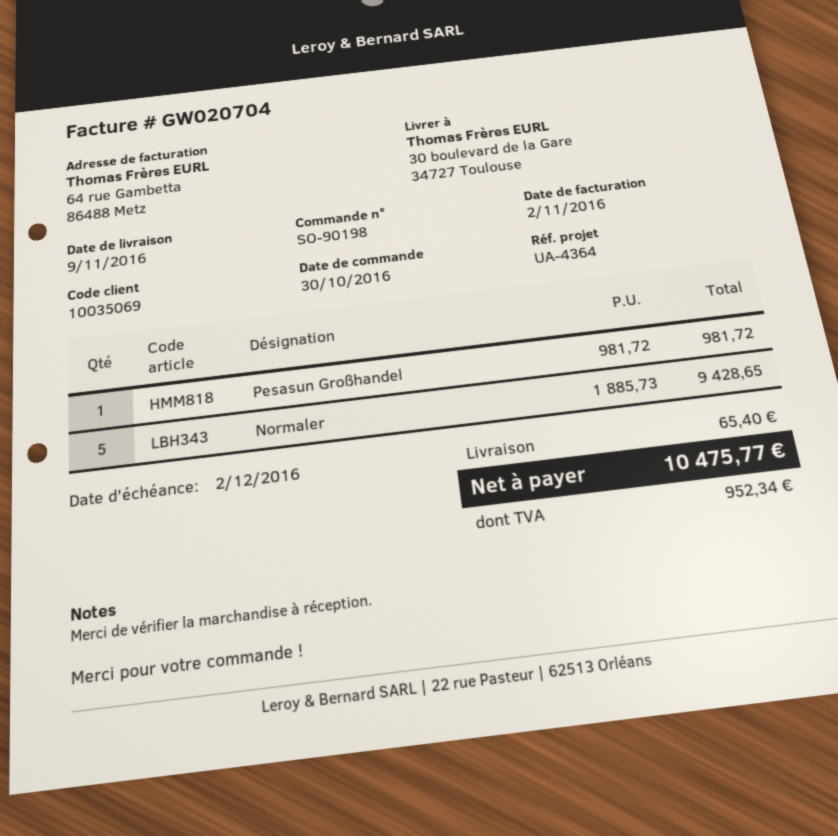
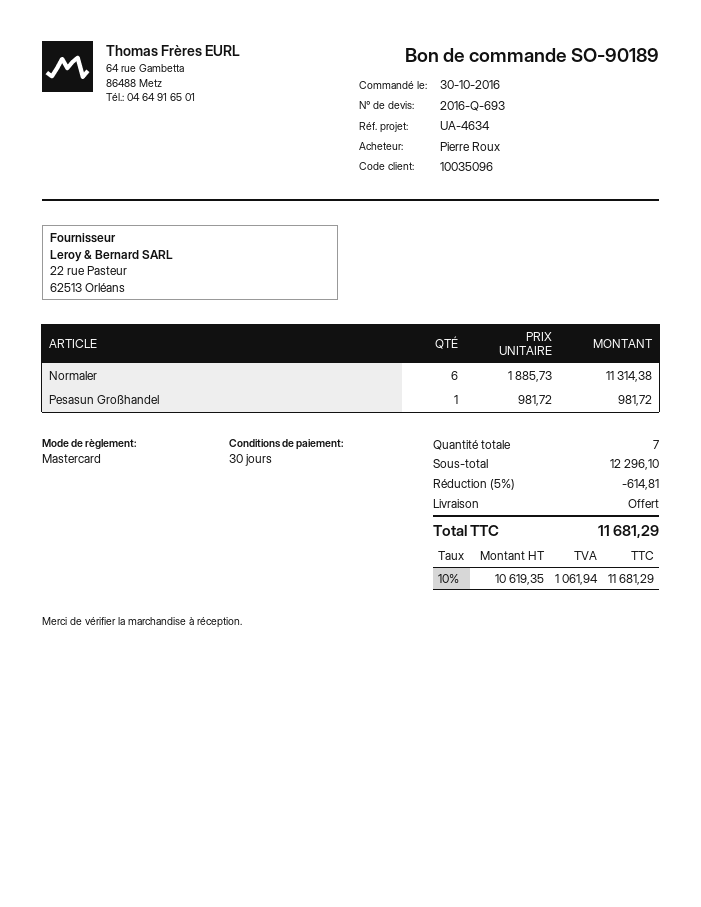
order number: SO-90198 -> SO-90189
customer number: 10035069 -> 10035096
reference: UA-4364 -> UA-4634
Normaler: 5 x 1885.73 = 9428.65 -> 6 x 1885.73 = 11314.38
discount: none -> 5% = 614.81
shipping: 65.40 -> 0.00
tax: 952.34 -> 1061.94
total: 10475.77 -> 11681.29

